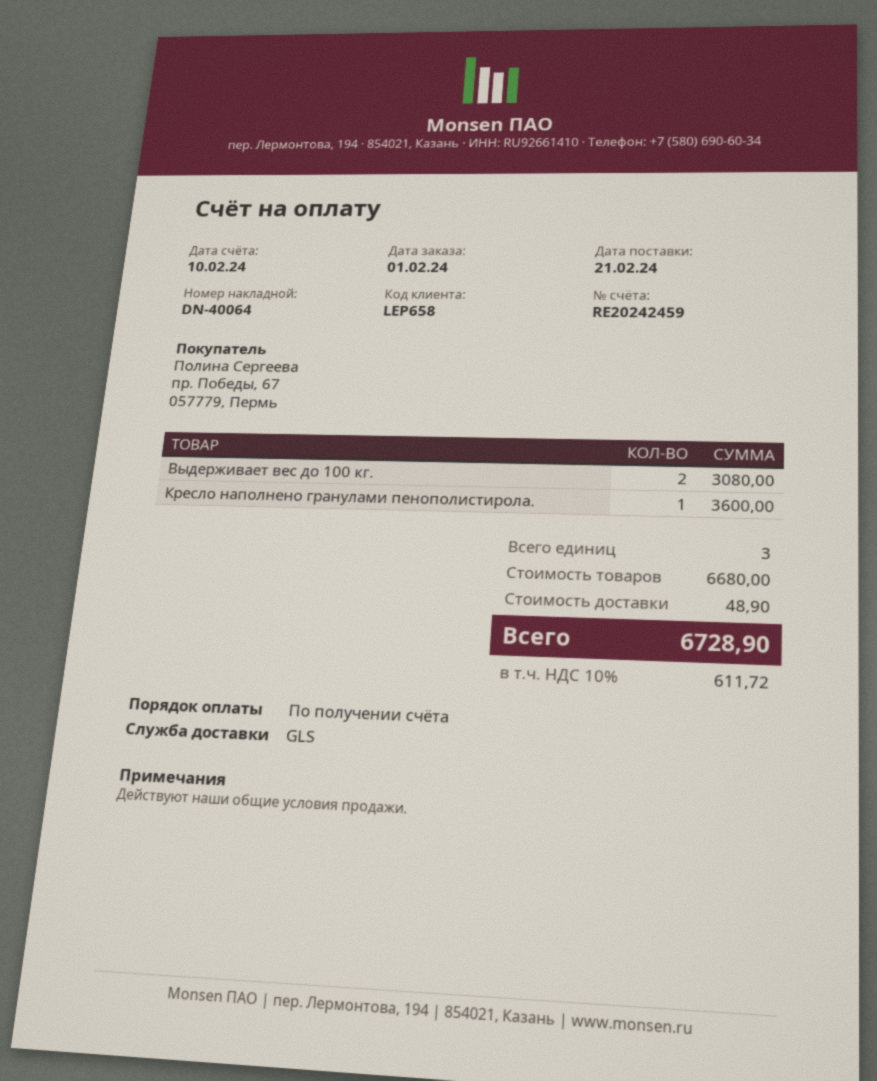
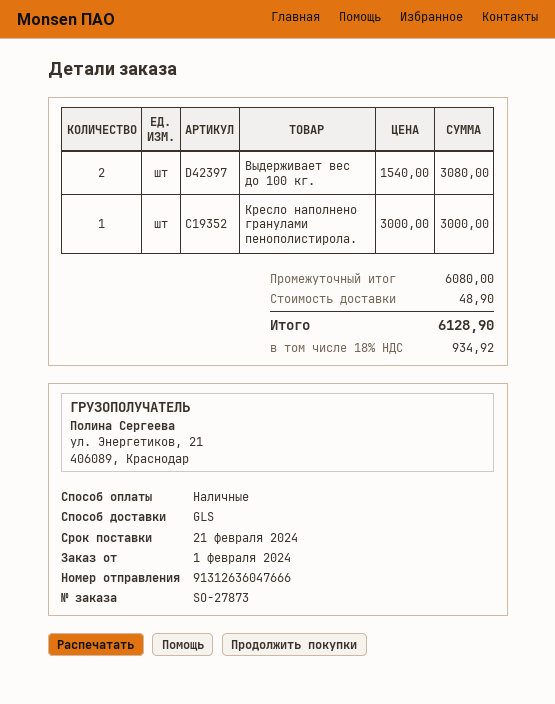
Кресло наполнено гранулами пенополистирола.: 1 for 3600.00 -> 1 for 3000.00
subtotal: 6680.00 -> 6080.00
tax: 10% = 611.72 -> 18% = 934.92
total: 6728.90 -> 6128.90

